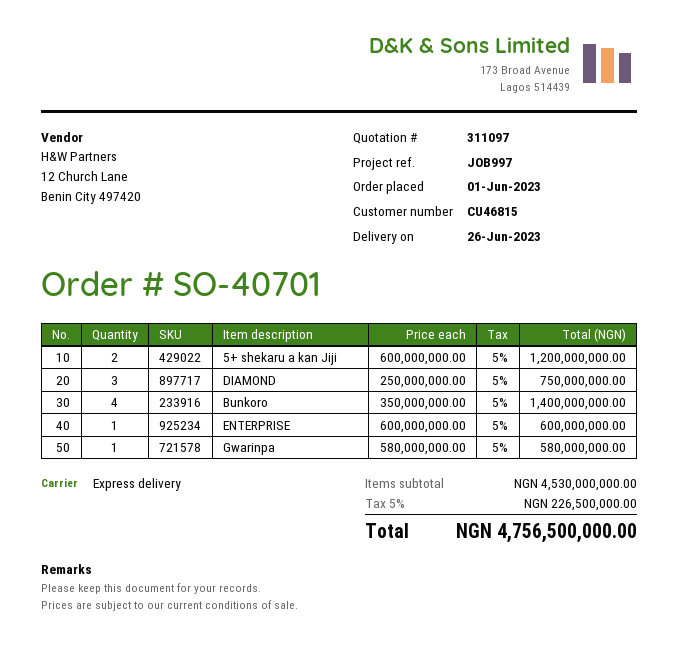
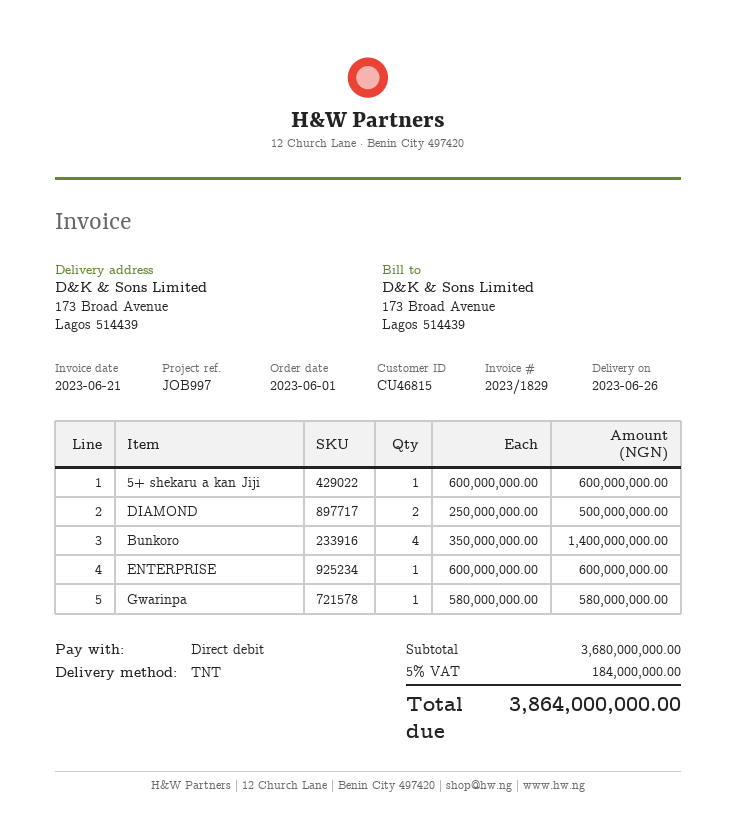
shipping method: express -> TNT
5+ shekaru a kan Jiji: 2 x 600000000.00 = 1200000000.00 -> 1 x 600000000.00 = 600000000.00
DIAMOND: 3 x 250000000.00 = 750000000.00 -> 2 x 250000000.00 = 500000000.00
subtotal: 4530000000.00 -> 3680000000.00
tax: 5% = 226500000.00 -> 5% = 184000000.00
total: 4756500000.00 -> 3864000000.00

